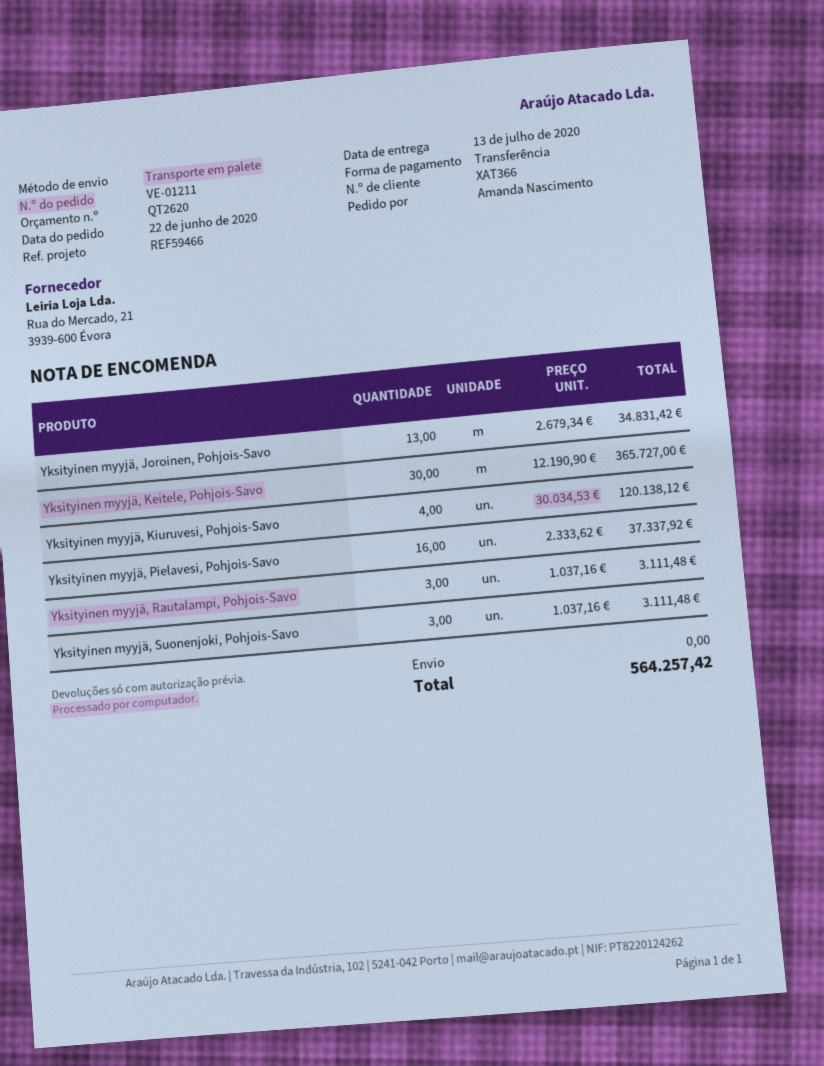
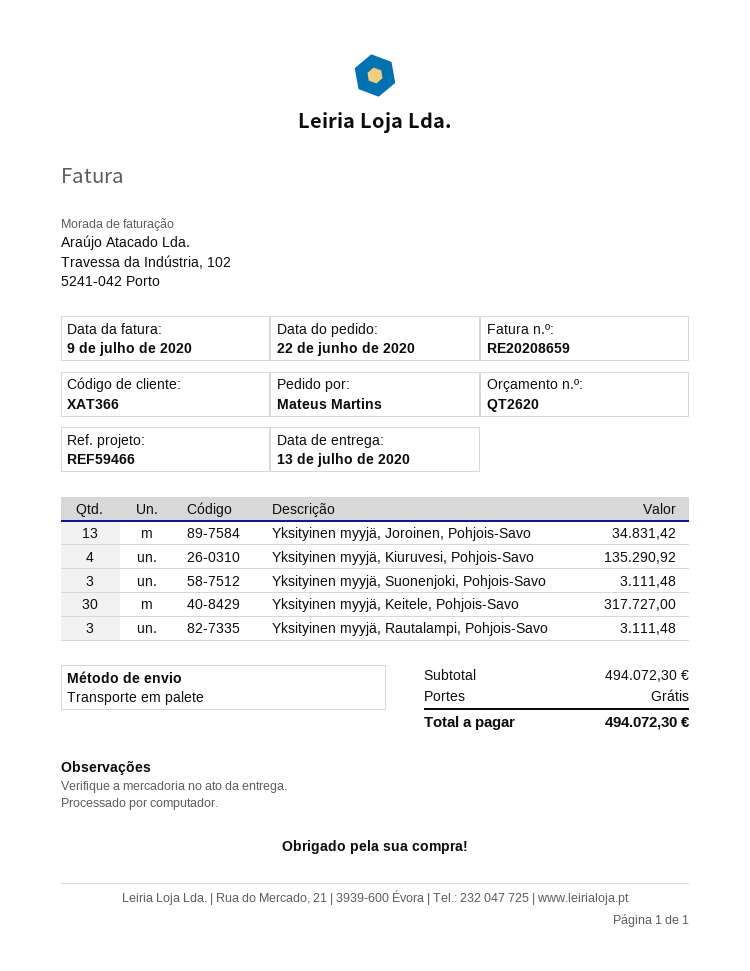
ordered by: Amanda Nascimento -> Mateus Martins
Yksityinen myyjä, Keitele, Pohjois-Savo: 30 for 365727.00 -> 30 for 317727.00
Yksityinen myyjä, Kiuruvesi, Pohjois-Savo: 4 for 120138.12 -> 4 for 135290.92
Yksityinen myyjä, Pielavesi, Pohjois-Savo: 16 for 37337.92 -> none
total: 564257.42 -> 494072.30

